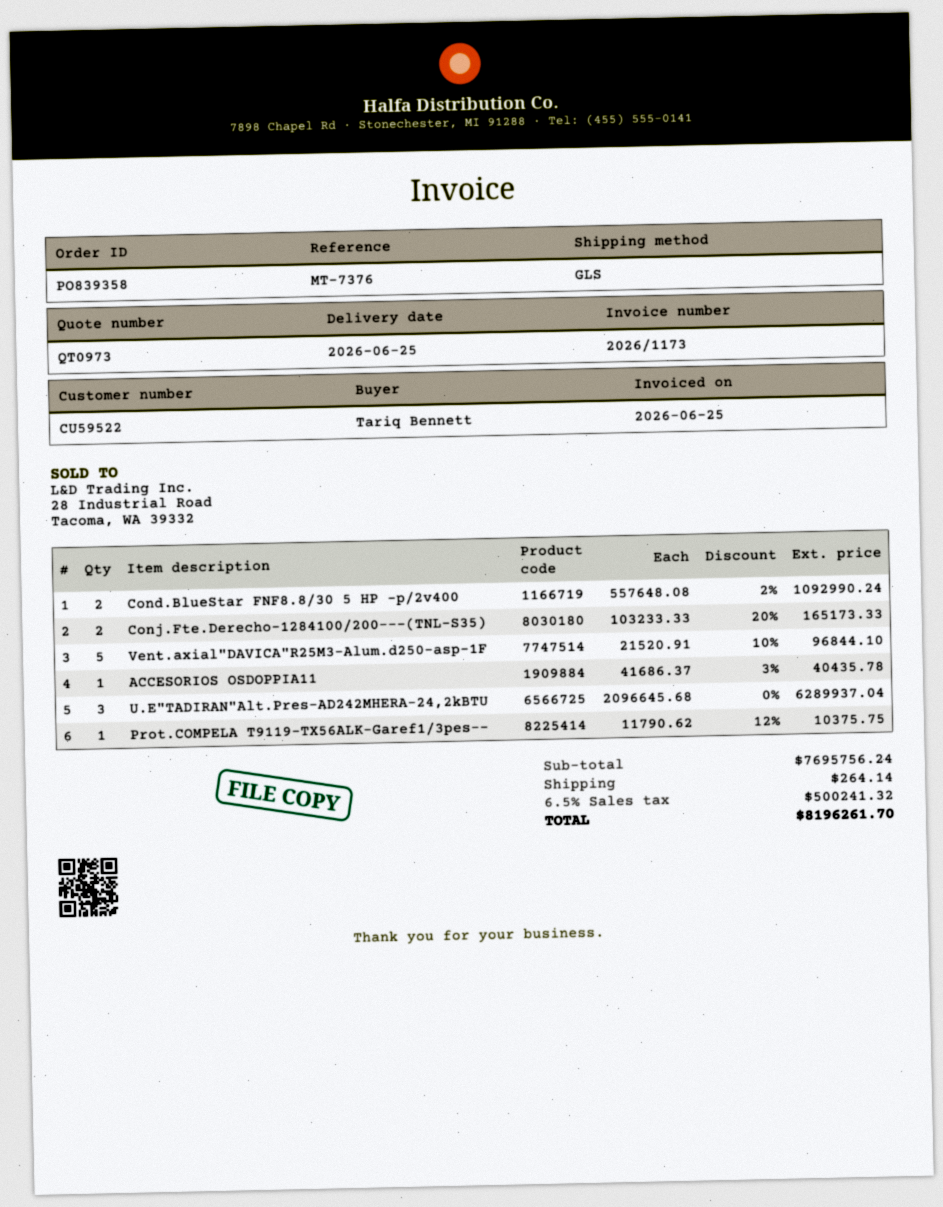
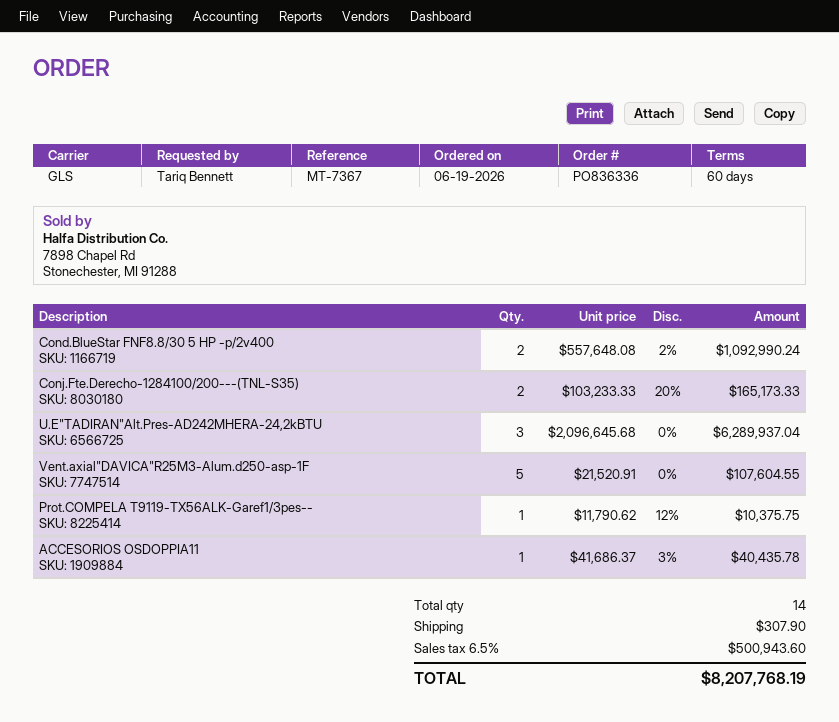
order number: PO839358 -> PO836336
reference: MT-7376 -> MT-7367
Vent.axial"DAVICA"R25M3-Alum.d250-asp-1F: 5 x 21520.91 - 10% = 96844.10 -> 5 x 21520.91 = 107604.55
shipping: 264.14 -> 307.90
tax: 6.5% = 500241.32 -> 6.5% = 500943.60
total: 8196261.70 -> 8207768.19

